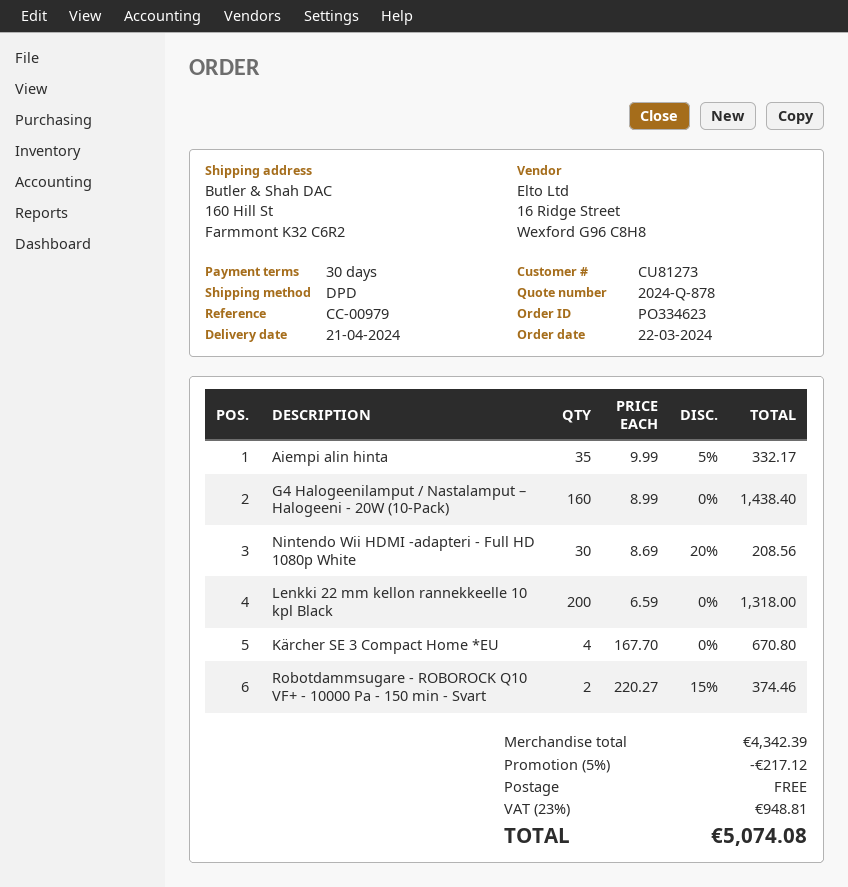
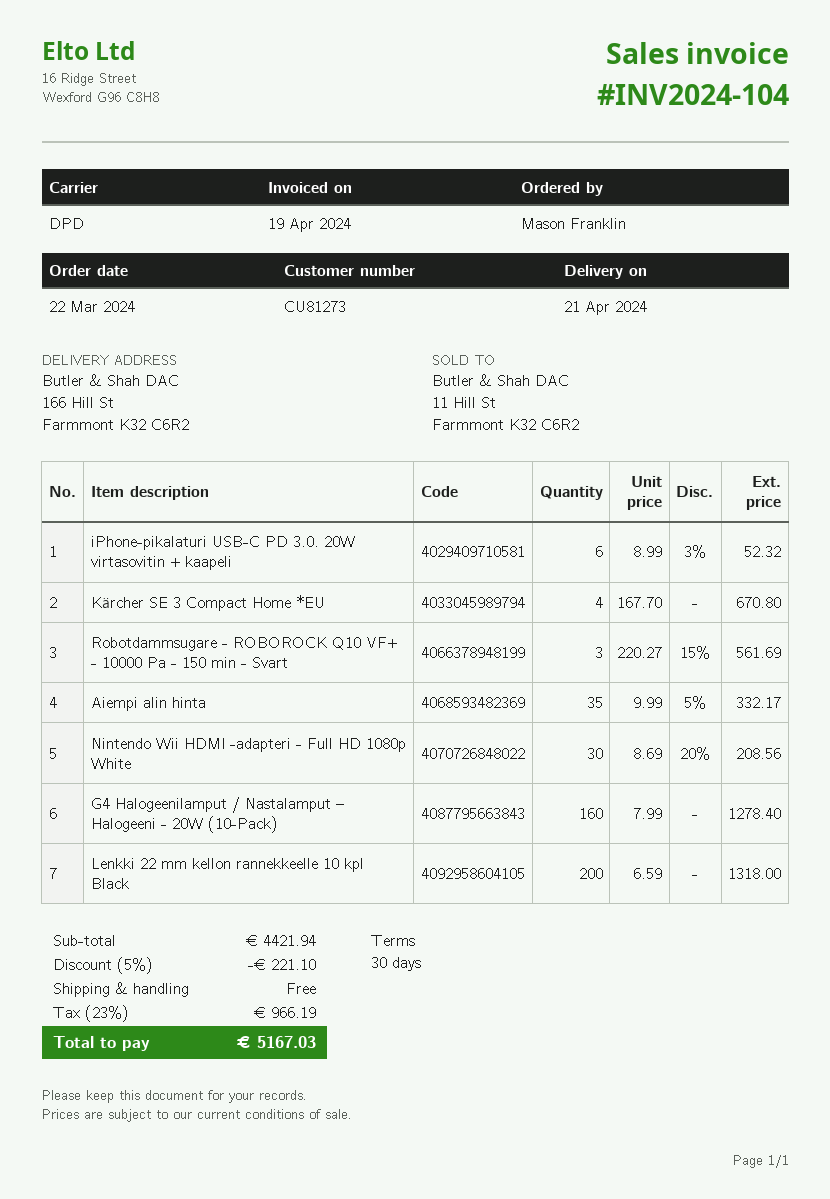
ship to: 160 Hill St, Farmmont K32 C6R2 -> 166 Hill St, Farmmont K32 C6R2
G4 Halogeenilamput / Nastalamput – Halogeeni - 20W (10-Pack): 160 x 8.99 = 1438.40 -> 160 x 7.99 = 1278.40
Robotdammsugare - ROBOROCK Q10 VF+ - 10000 Pa - 150 min - Svart: 2 x 220.27 - 15% = 374.46 -> 3 x 220.27 - 15% = 561.69
iPhone-pikalaturi USB-C PD 3.0. 20W virtasovitin + kaapeli: none -> 6 x 8.99 - 3% = 52.32
subtotal: 4342.39 -> 4421.94
discount: 5% = 217.12 -> 5% = 221.10
tax: 23% = 948.81 -> 23% = 966.19
total: 5074.08 -> 5167.03

